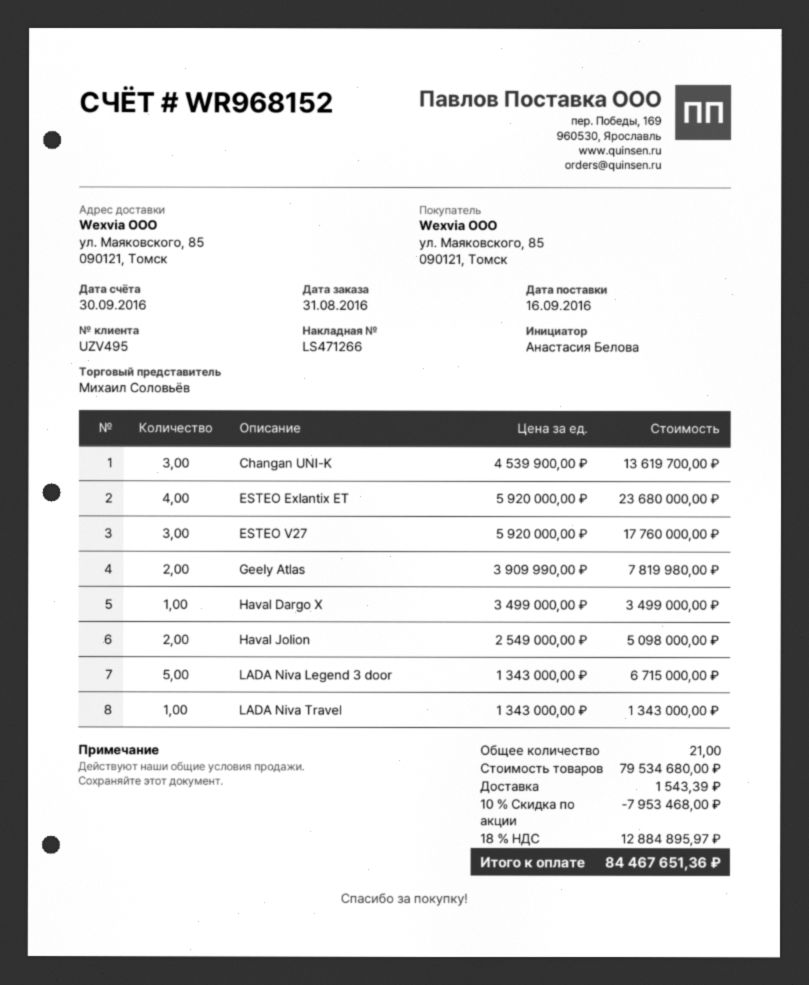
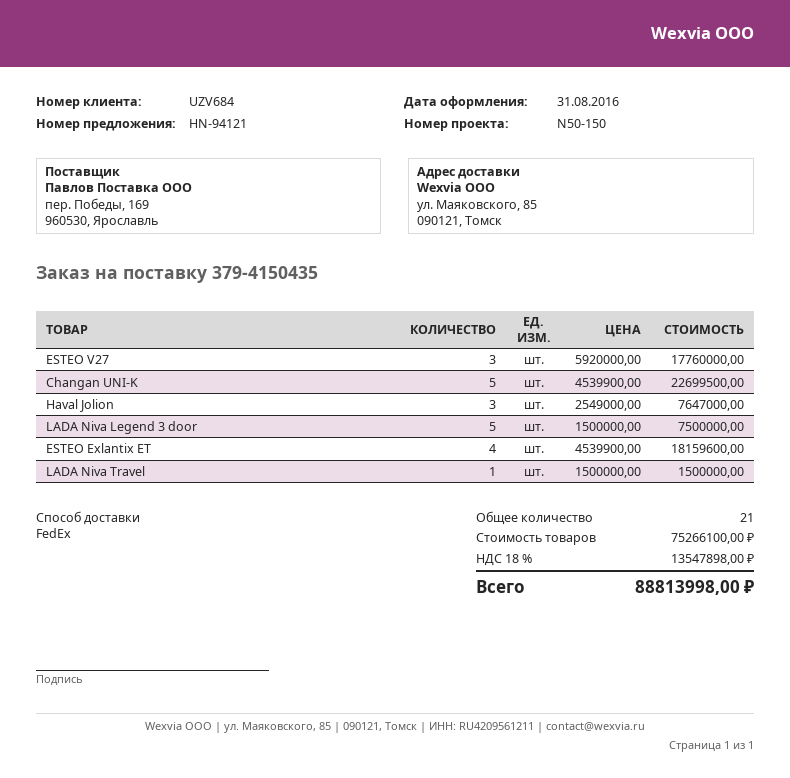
customer number: UZV495 -> UZV684
Changan UNI-K: 3 x 4539900.00 = 13619700.00 -> 5 x 4539900.00 = 22699500.00
ESTEO Exlantix ET: 4 x 5920000.00 = 23680000.00 -> 4 x 4539900.00 = 18159600.00
Geely Atlas: 2 x 3909990.00 = 7819980.00 -> none
Haval Dargo X: 1 x 3499000.00 = 3499000.00 -> none
Haval Jolion: 2 x 2549000.00 = 5098000.00 -> 3 x 2549000.00 = 7647000.00
LADA Niva Legend 3 door: 5 x 1343000.00 = 6715000.00 -> 5 x 1500000.00 = 7500000.00
LADA Niva Travel: 1 x 1343000.00 = 1343000.00 -> 1 x 1500000.00 = 1500000.00
subtotal: 79534680.00 -> 75266100.00
discount: 10% = 7953468.00 -> none
shipping: 1543.39 -> none
tax: 18% = 12884895.97 -> 18% = 13547898.00
total: 84467651.36 -> 88813998.00

